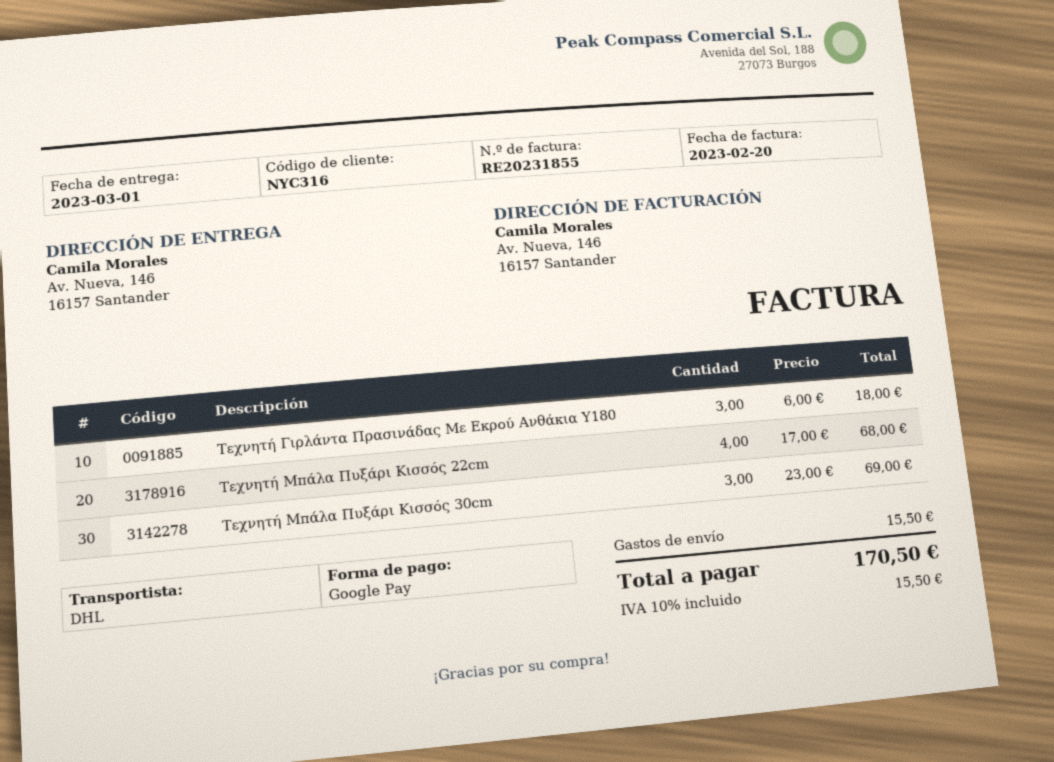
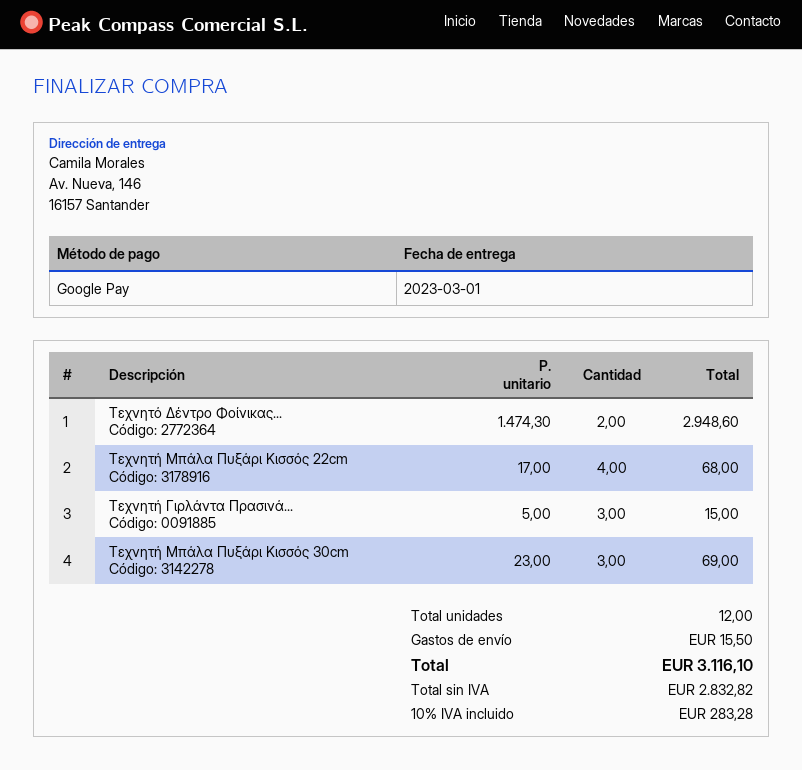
Τεχνητή Γιρλάντα Πρασινάδας Με Εκρού Ανθάκια Υ180: 3 x 6.00 = 18.00 -> 3 x 5.00 = 15.00
Τεχνητό Δέντρο Φοίνικας...: none -> 2 x 1474.30 = 2948.60
tax: 10% = 15.50 -> 10% = 283.28
total: 170.50 -> 3116.10

